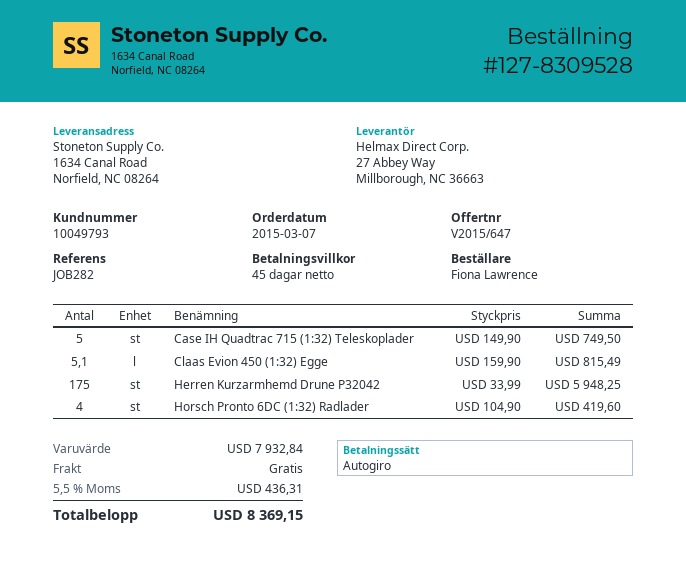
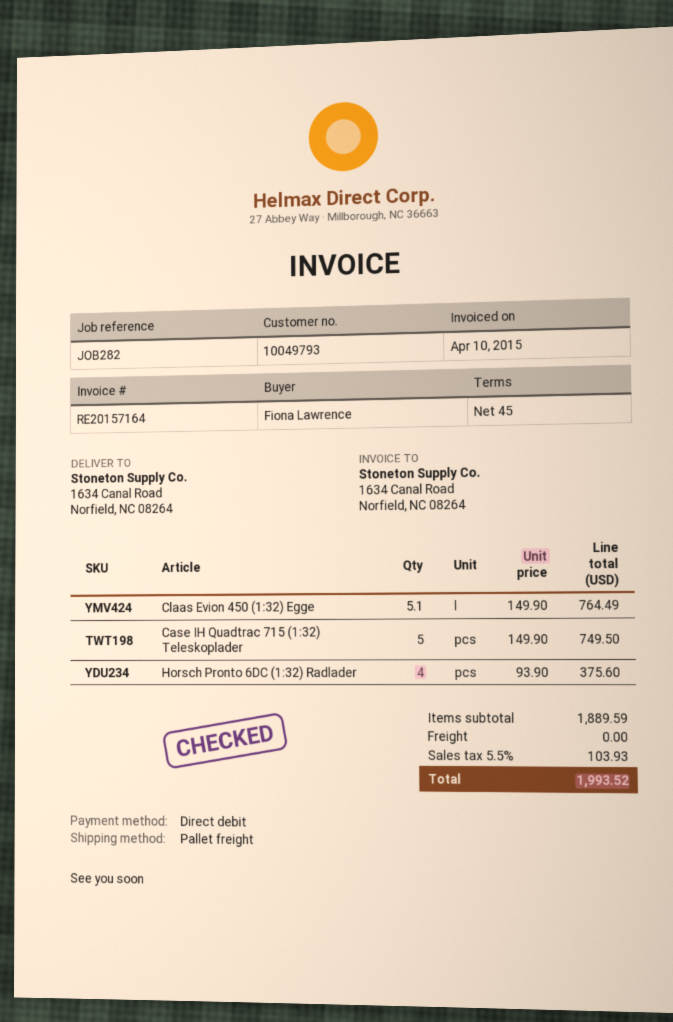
Claas Evion 450 (1:32) Egge: 5.1 x 159.90 = 815.49 -> 5.1 x 149.90 = 764.49
Herren Kurzarmhemd Drune P32042: 175 x 33.99 = 5948.25 -> none
Horsch Pronto 6DC (1:32) Radlader: 4 x 104.90 = 419.60 -> 4 x 93.90 = 375.60
subtotal: 7932.84 -> 1889.59
tax: 5.5% = 436.31 -> 5.5% = 103.93
total: 8369.15 -> 1993.52

